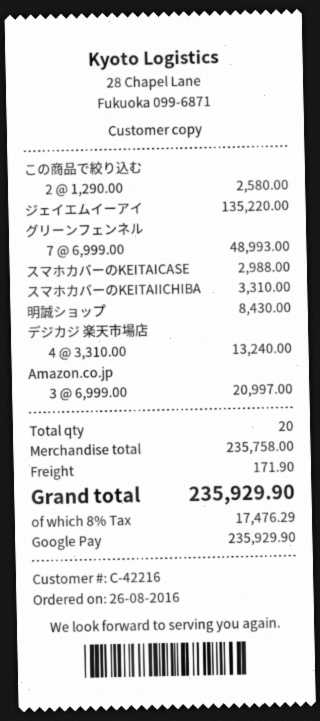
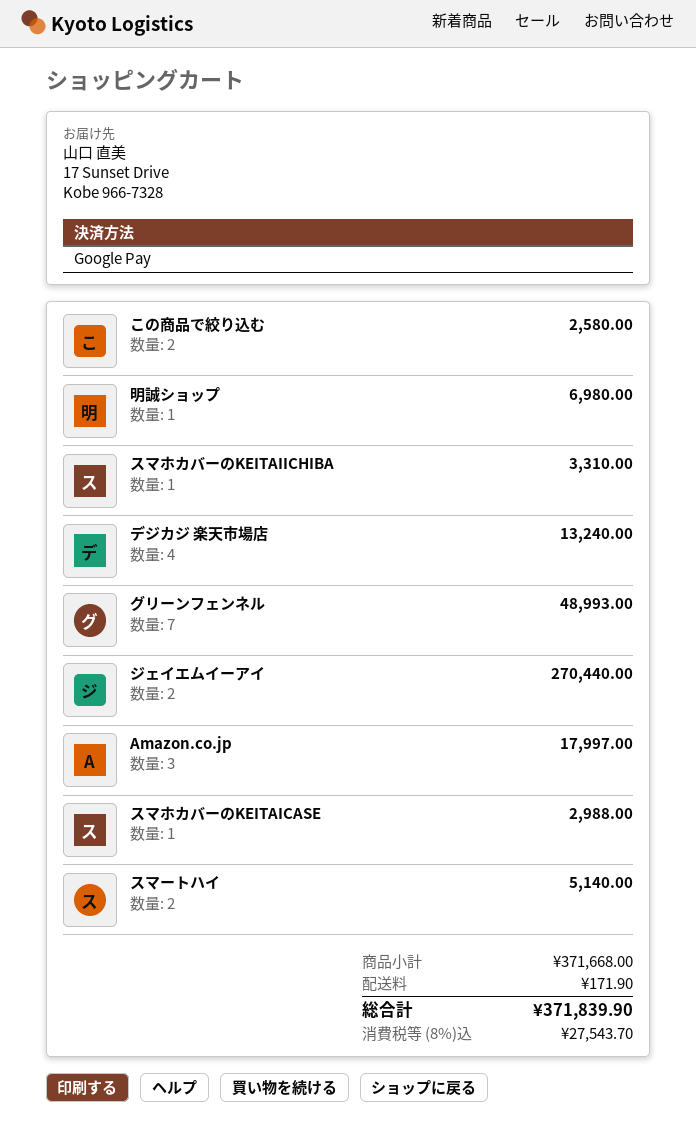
ジェイエムイーアイ: 1 for 135220.00 -> 2 for 270440.00
明誠ショップ: 1 for 8430.00 -> 1 for 6980.00
Amazon.co.jp: 3 for 20997.00 -> 3 for 17997.00
スマートハイ: none -> 2 for 5140.00
subtotal: 235758.00 -> 371668.00
tax: 8% = 17476.29 -> 8% = 27543.70
total: 235929.90 -> 371839.90

